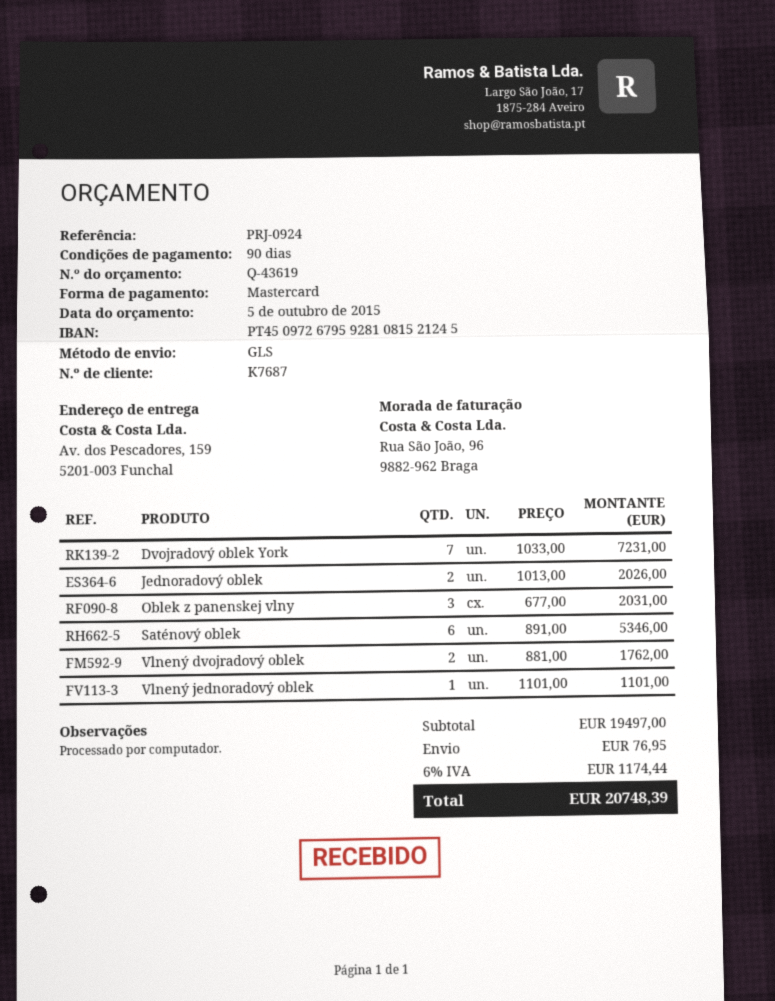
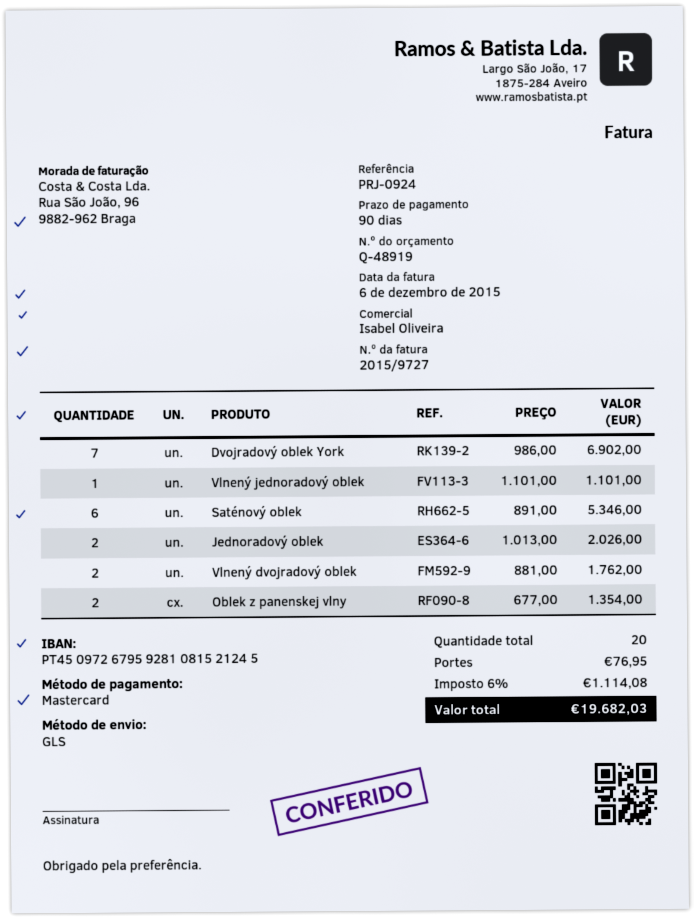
quote number: Q-43619 -> Q-48919
Dvojradový oblek York: 7 x 1033.00 = 7231.00 -> 7 x 986.00 = 6902.00
Oblek z panenskej vlny: 3 x 677.00 = 2031.00 -> 2 x 677.00 = 1354.00
tax: 6% = 1174.44 -> 6% = 1114.08
total: 20748.39 -> 19682.03

